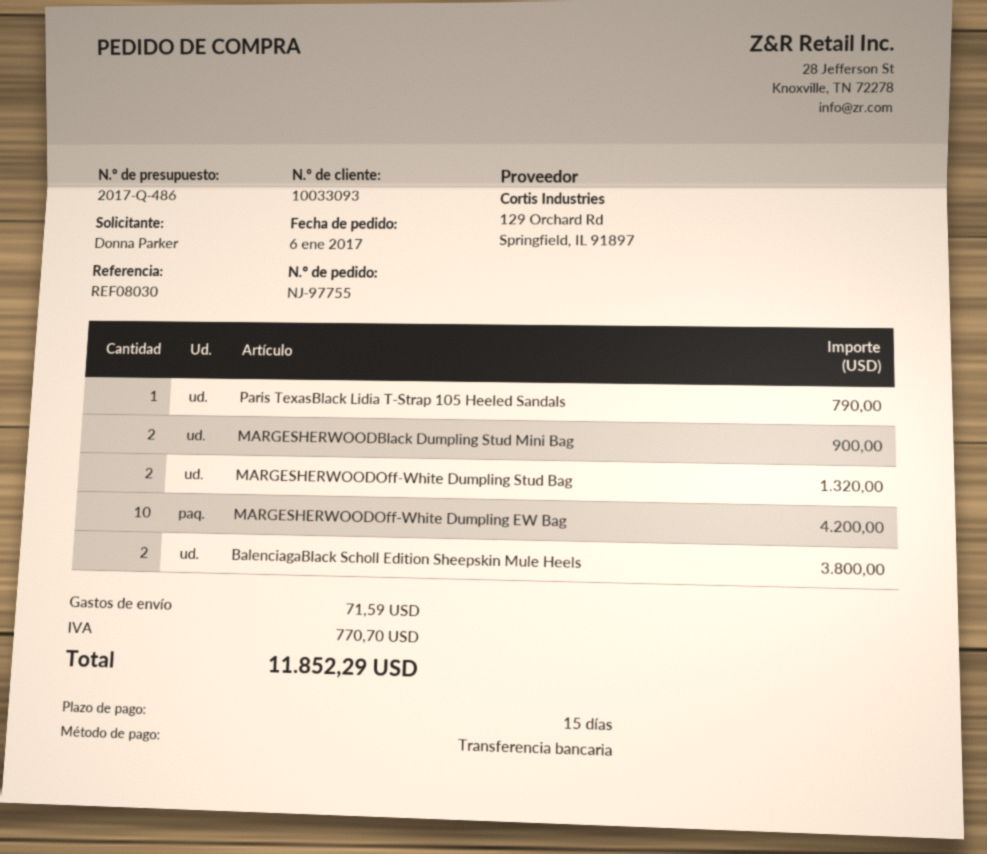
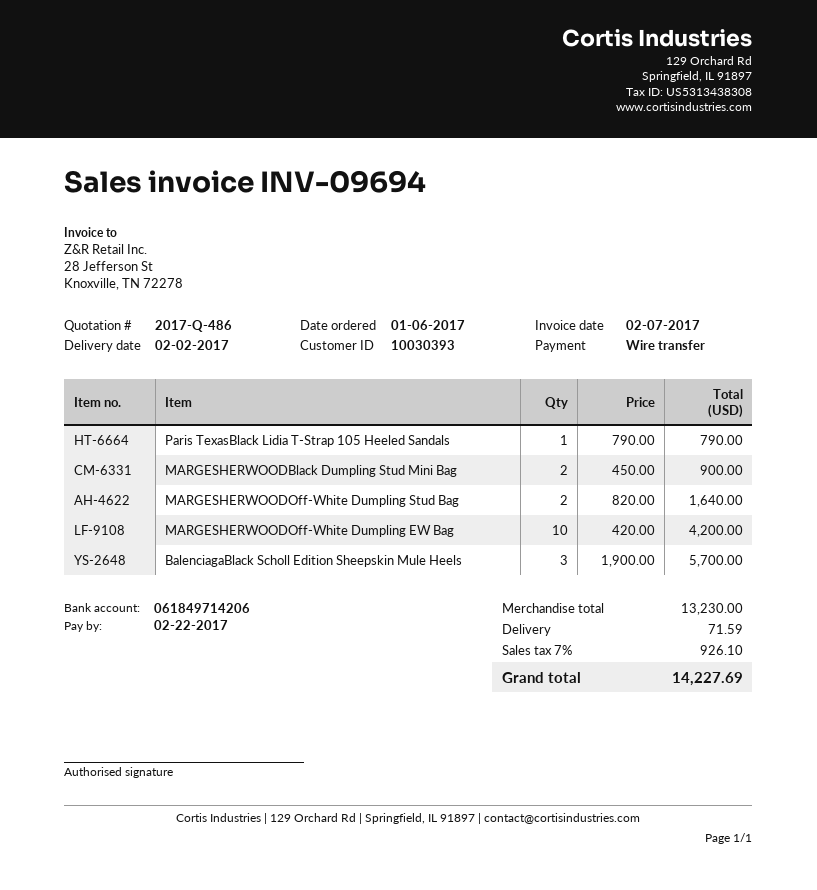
customer number: 10033093 -> 10030393
MARGESHERWOODOff-White Dumpling Stud Bag: 2 for 1320.00 -> 2 for 1640.00
BalenciagaBlack Scholl Edition Sheepskin Mule Heels: 2 for 3800.00 -> 3 for 5700.00
tax: 770.70 -> 926.10
total: 11852.29 -> 14227.69

